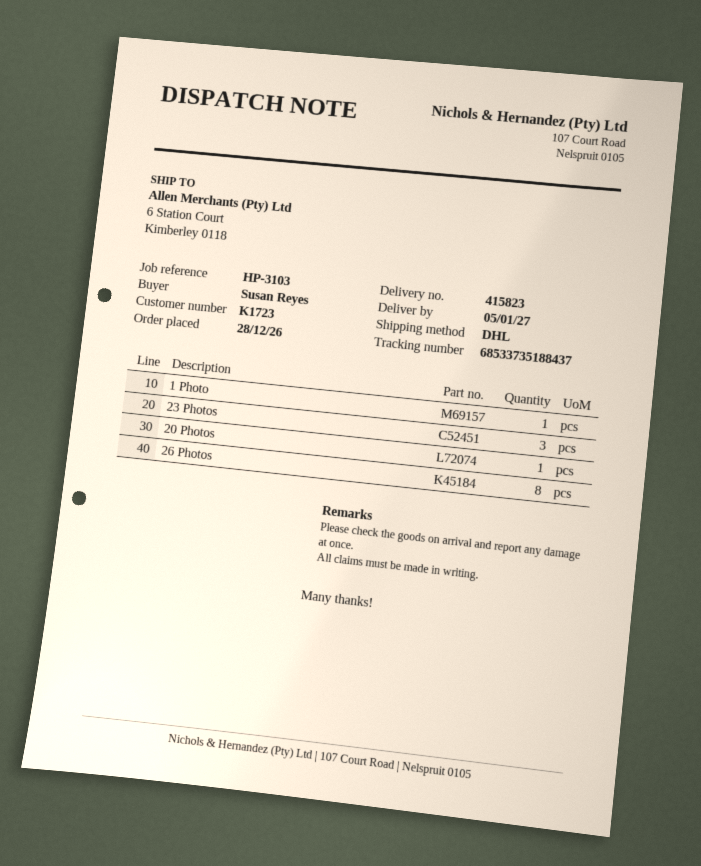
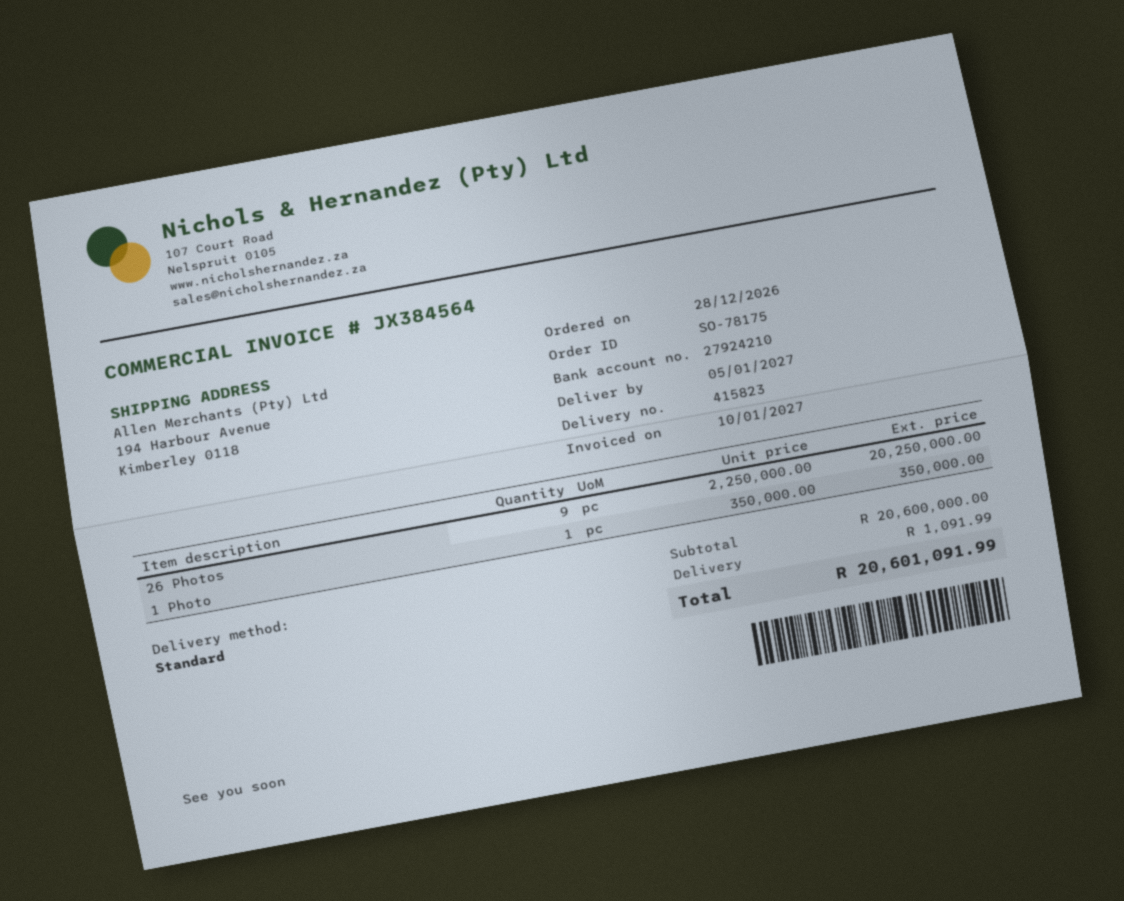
shipping method: DHL -> standard
ship to: 6 Station Court, Kimberley 0118 -> 194 Harbour Avenue, Kimberley 0118
23 Photos: 3 -> none
20 Photos: 1 -> none
26 Photos: 8 -> 9

